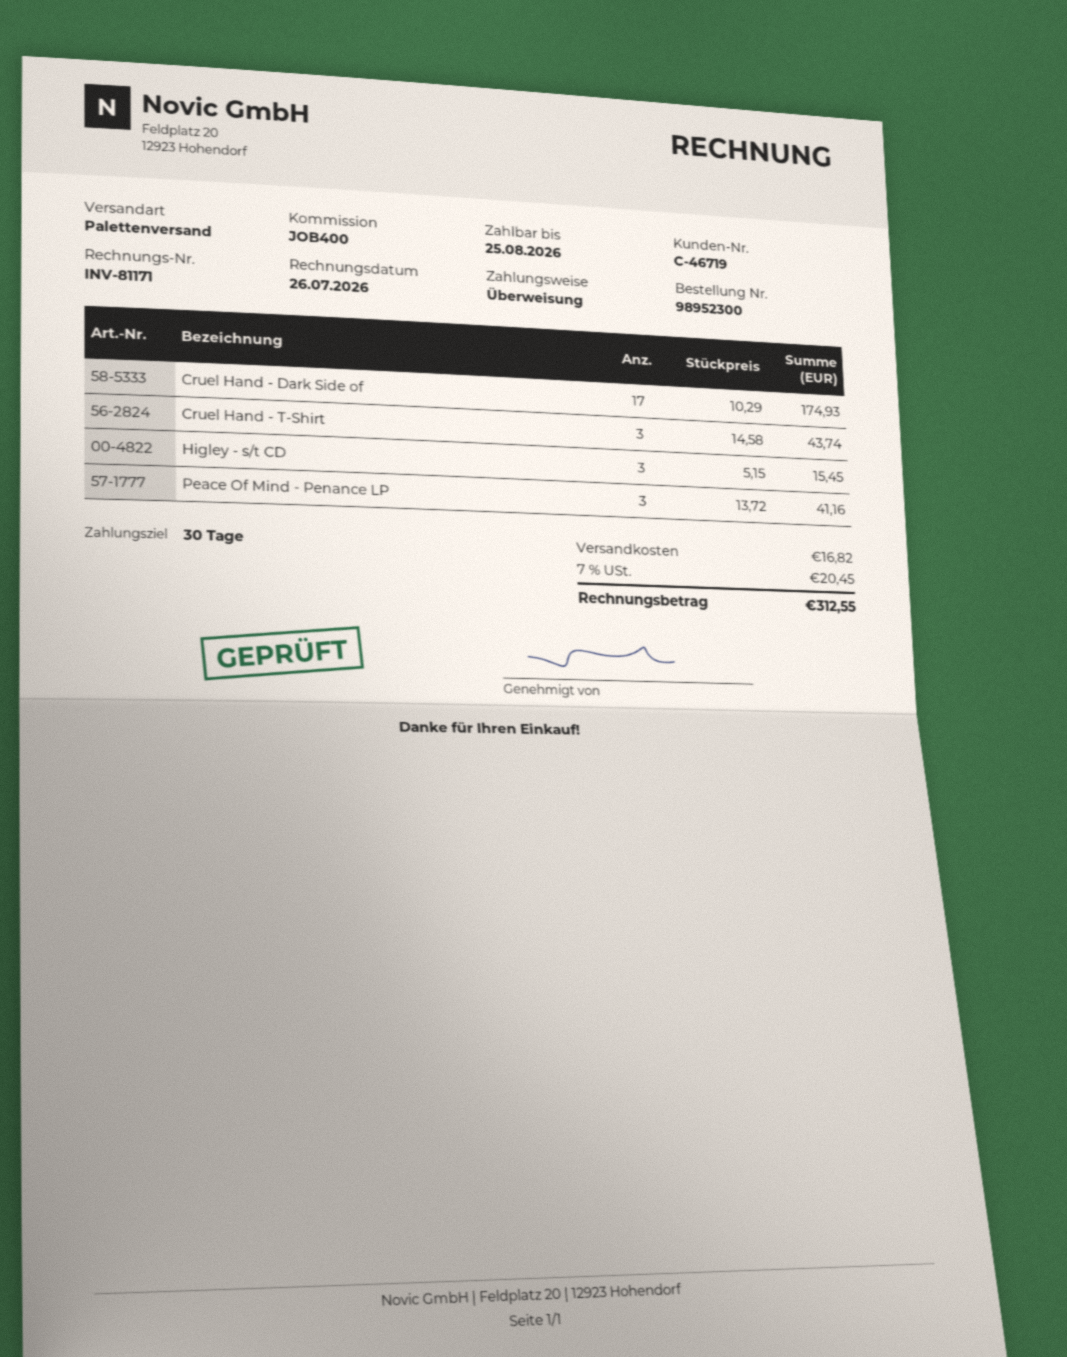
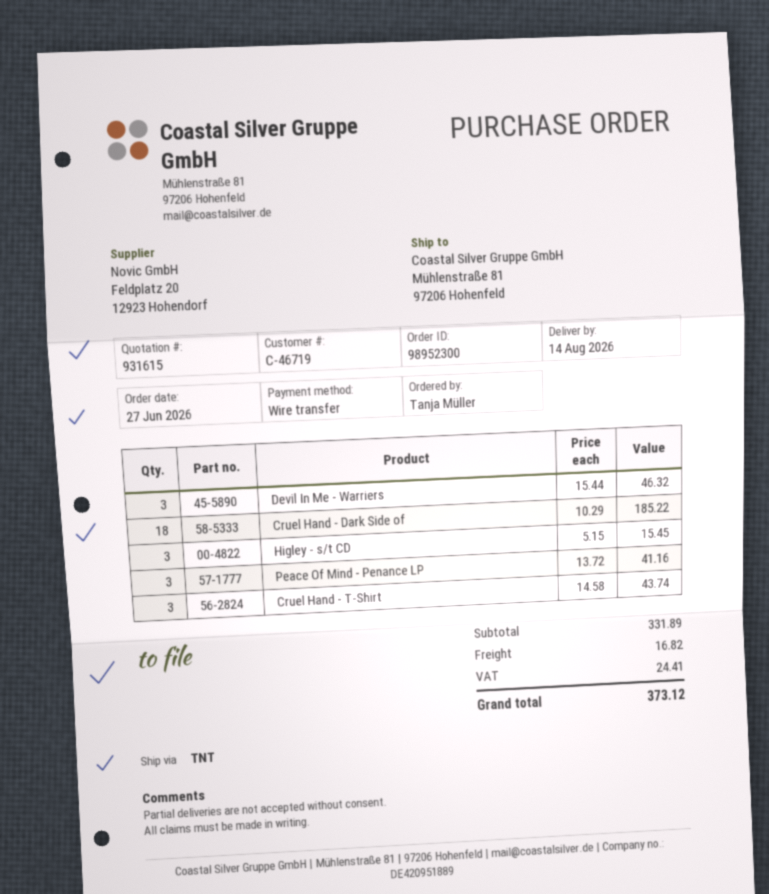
shipping method: pallet freight -> TNT
Cruel Hand - Dark Side of: 17 x 10.29 = 174.93 -> 18 x 10.29 = 185.22
Devil In Me - Warriers: none -> 3 x 15.44 = 46.32
tax: 20.45 -> 24.41
total: 312.55 -> 373.12

